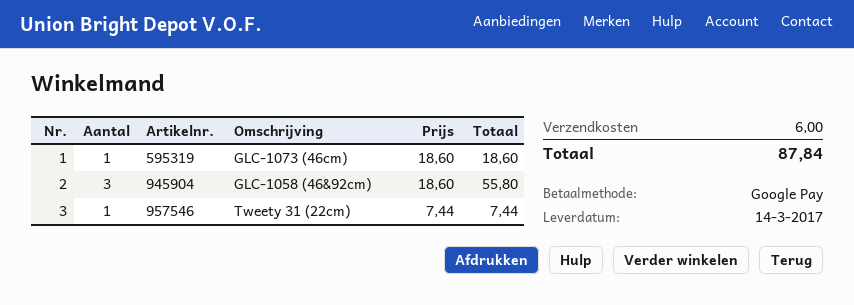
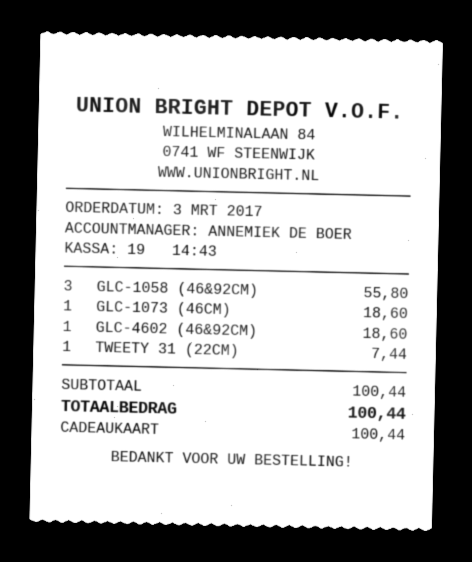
payment method: Google Pay -> gift card
GLC-4602 (46&92CM): none -> 1 for 18.60
shipping: 6.00 -> none
total: 87.84 -> 100.44

